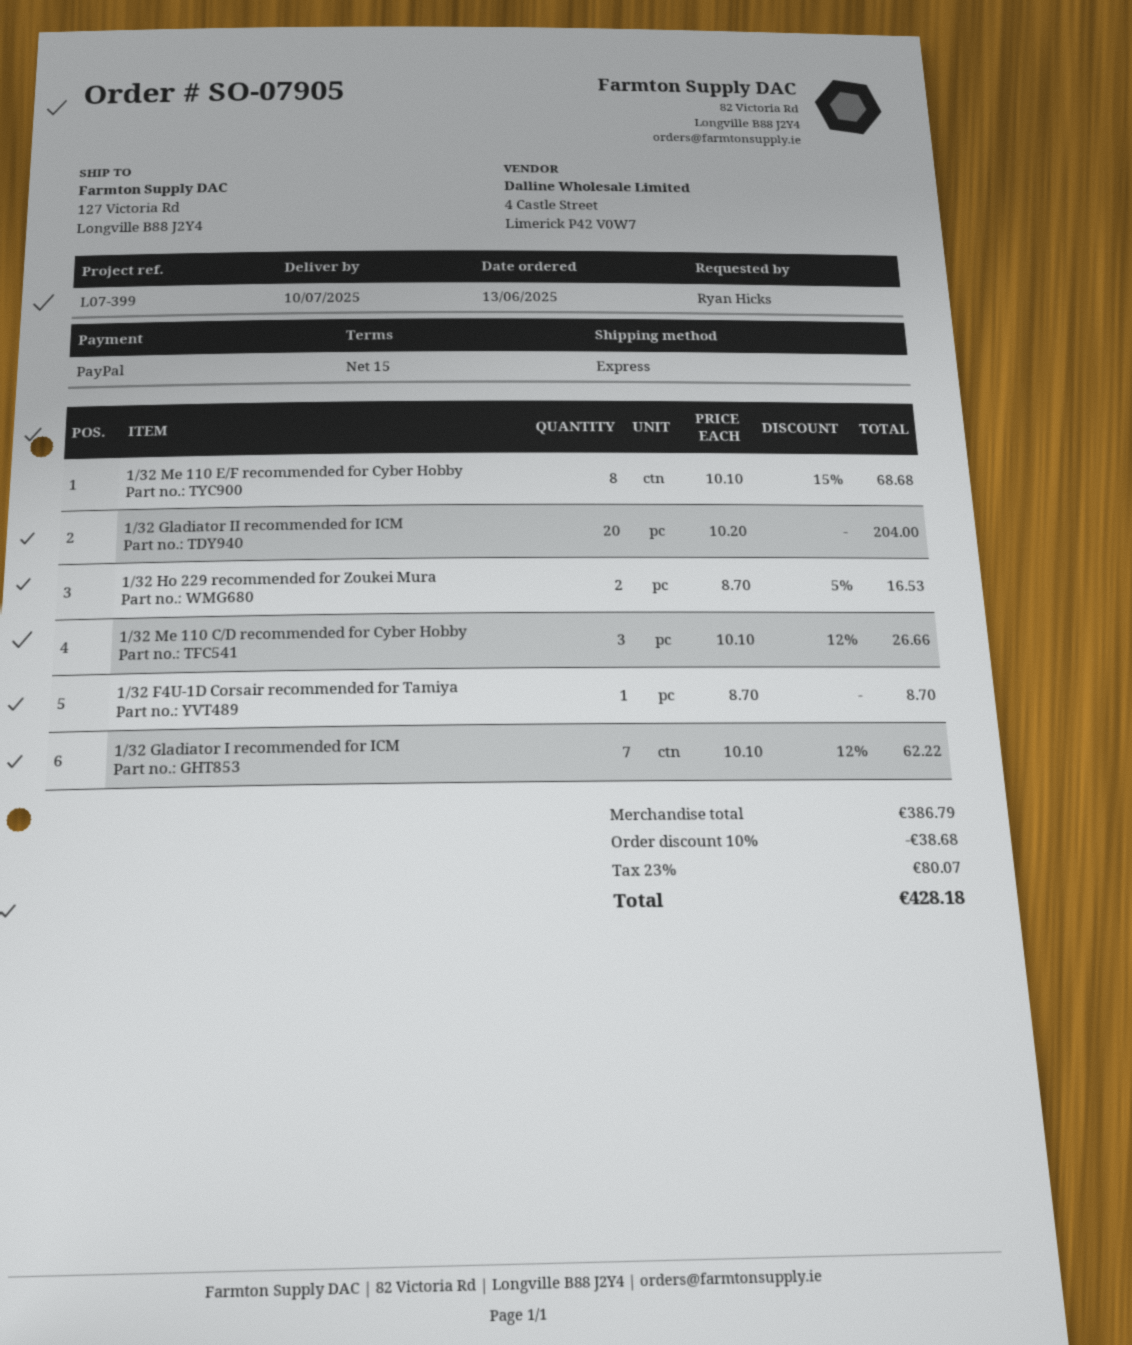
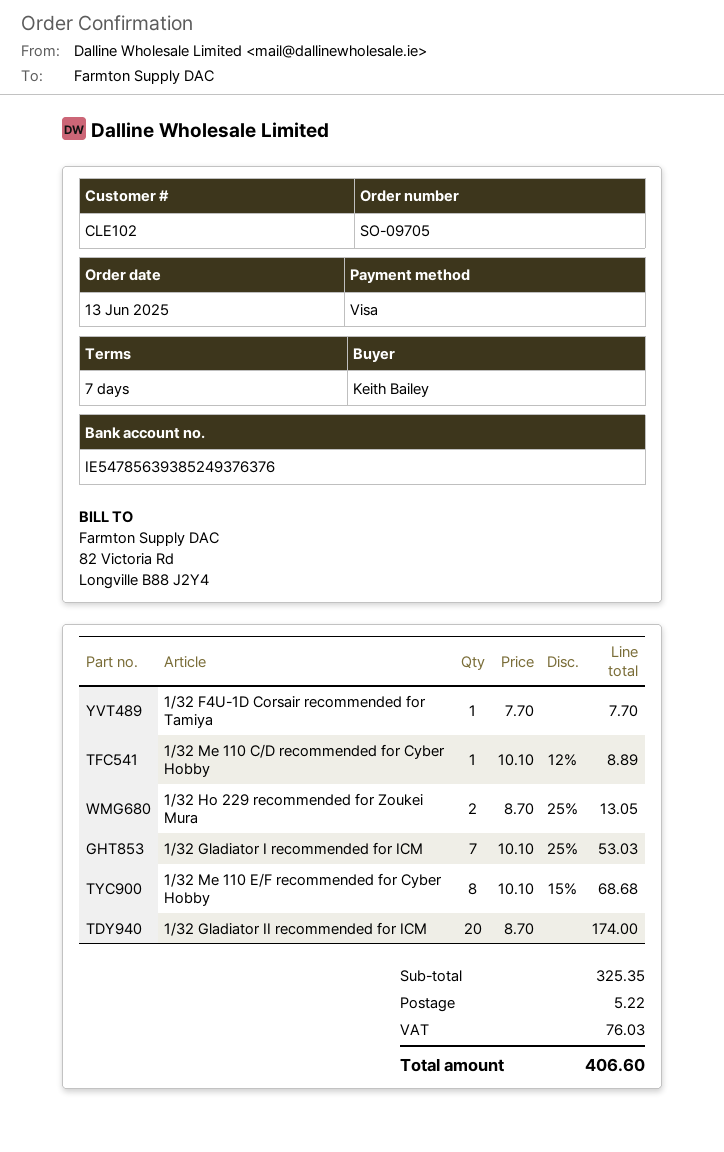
order number: SO-07905 -> SO-09705
payment terms: 15 days -> 7 days
ordered by: Ryan Hicks -> Keith Bailey
payment method: PayPal -> Visa
1/32 Gladiator II recommended for ICM: 20 x 10.20 = 204.00 -> 20 x 8.70 = 174.00
1/32 Ho 229 recommended for Zoukei Mura: 2 x 8.70 - 5% = 16.53 -> 2 x 8.70 - 25% = 13.05
1/32 Me 110 C/D recommended for Cyber Hobby: 3 x 10.10 - 12% = 26.66 -> 1 x 10.10 - 12% = 8.89
1/32 F4U-1D Corsair recommended for Tamiya: 1 x 8.70 = 8.70 -> 1 x 7.70 = 7.70
1/32 Gladiator I recommended for ICM: 7 x 10.10 - 12% = 62.22 -> 7 x 10.10 - 25% = 53.03
subtotal: 386.79 -> 325.35
discount: 10% = 38.68 -> none
shipping: none -> 5.22
tax: 80.07 -> 76.03
total: 428.18 -> 406.60

